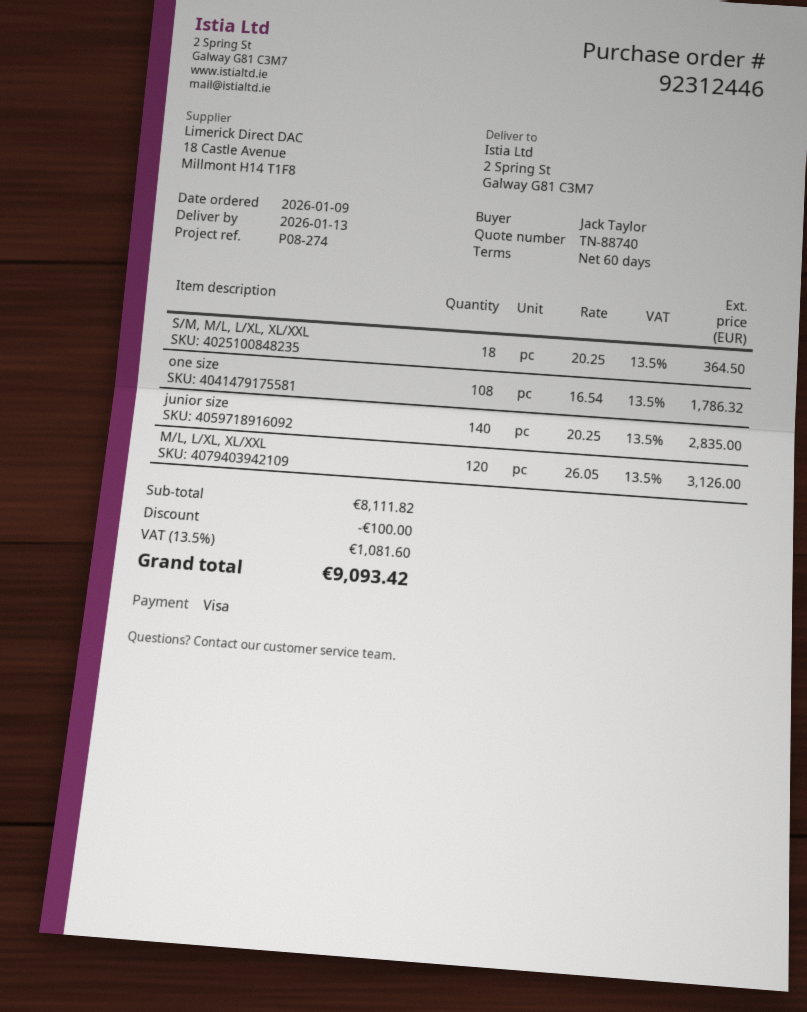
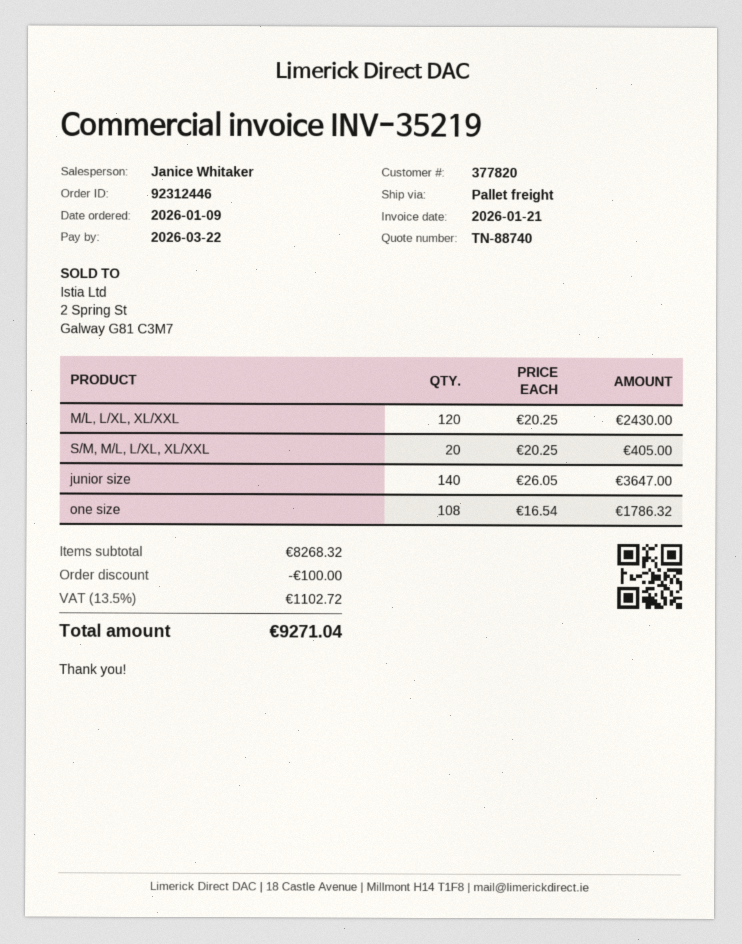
S/M, M/L, L/XL, XL/XXL: 18 x 20.25 = 364.50 -> 20 x 20.25 = 405.00
junior size: 140 x 20.25 = 2835.00 -> 140 x 26.05 = 3647.00
M/L, L/XL, XL/XXL: 120 x 26.05 = 3126.00 -> 120 x 20.25 = 2430.00
subtotal: 8111.82 -> 8268.32
tax: 13.5% = 1081.60 -> 13.5% = 1102.72
total: 9093.42 -> 9271.04

